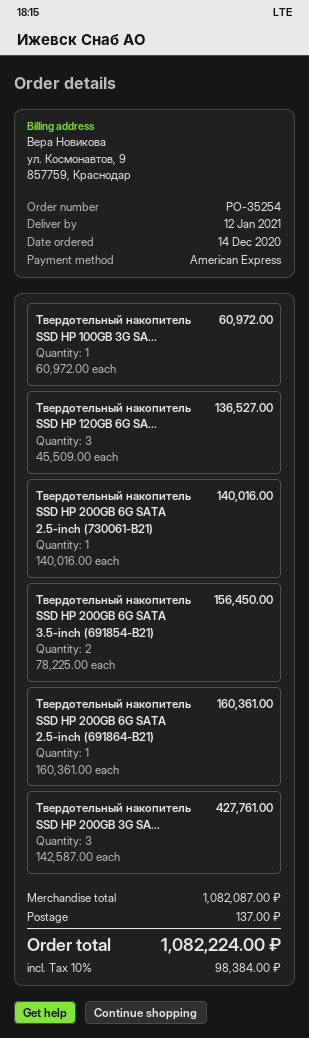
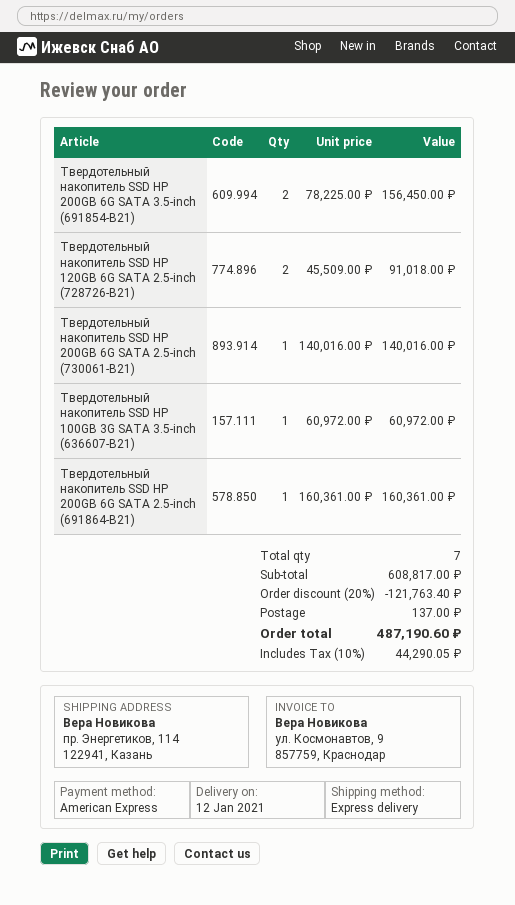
Твердотельный накопитель SSD HP 120GB 6G SA...: 3 x 45509.00 = 136527.00 -> 2 x 45509.00 = 91018.00
Твердотельный накопитель SSD HP 200GB 3G SA...: 3 x 142587.00 = 427761.00 -> none
subtotal: 1082087.00 -> 608817.00
discount: none -> 20% = 121763.40
tax: 10% = 98384.00 -> 10% = 44290.05
total: 1082224.00 -> 487190.60

